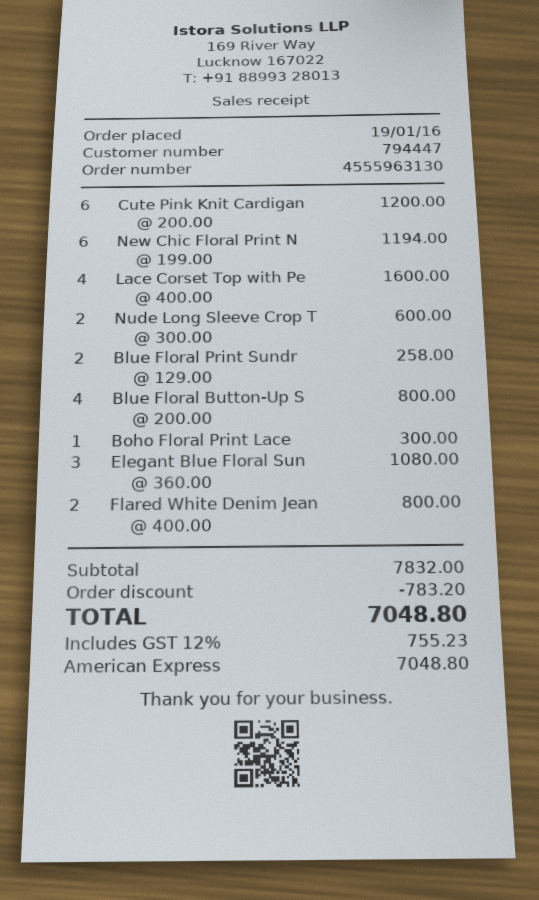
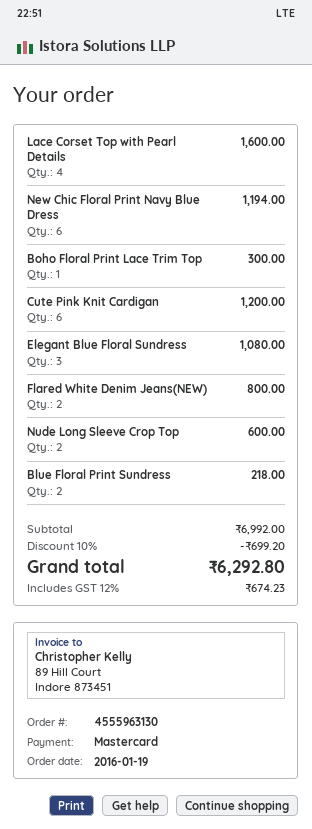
payment method: American Express -> Mastercard
Blue Floral Print Sundr: 2 for 258.00 -> 2 for 218.00
Blue Floral Button-Up S: 4 for 800.00 -> none
subtotal: 7832.00 -> 6992.00
discount: 783.20 -> 699.20
tax: 12% = 755.23 -> 12% = 674.23
total: 7048.80 -> 6292.80

